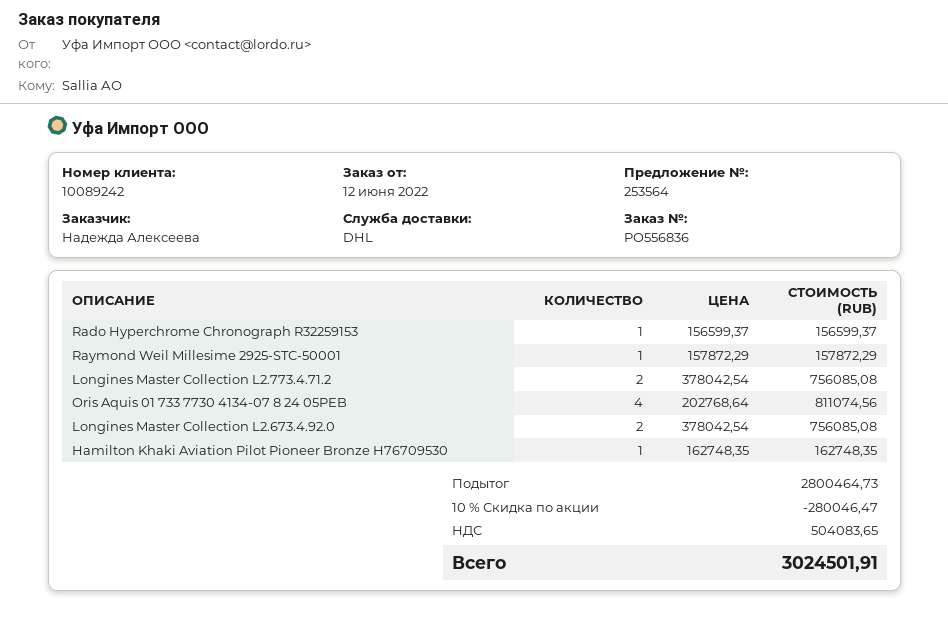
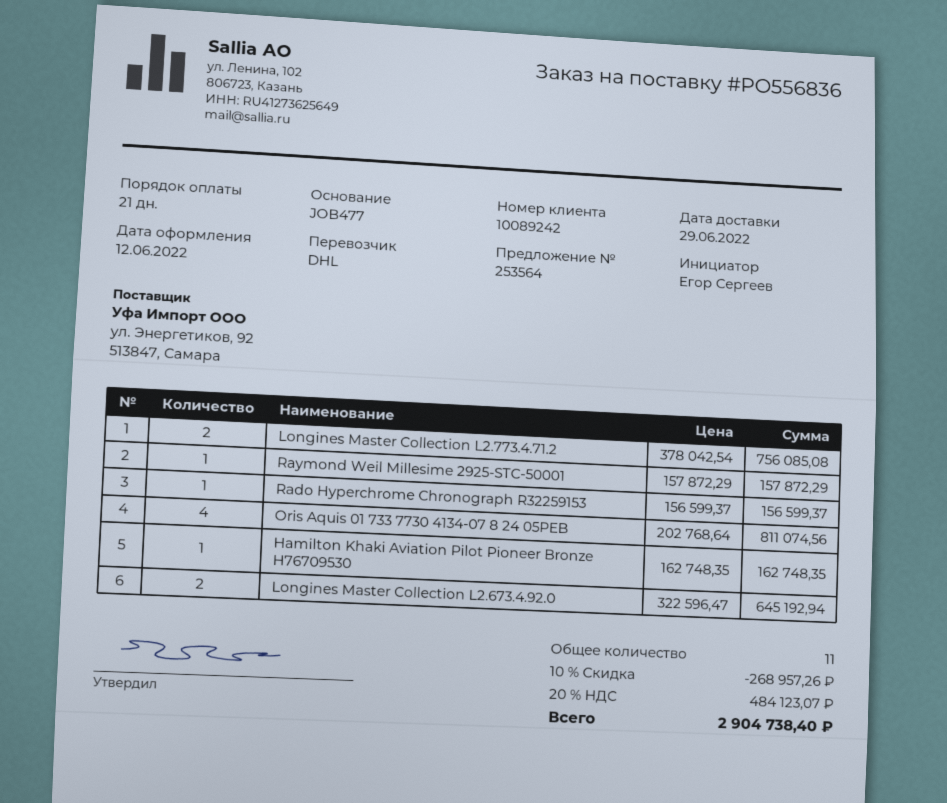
ordered by: Надежда Алексеева -> Егор Сергеев
Longines Master Collection L2.673.4.92.0: 2 x 378042.54 = 756085.08 -> 2 x 322596.47 = 645192.94
discount: 10% = 280046.47 -> 10% = 268957.26
tax: 504083.65 -> 484123.07
total: 3024501.91 -> 2904738.40

